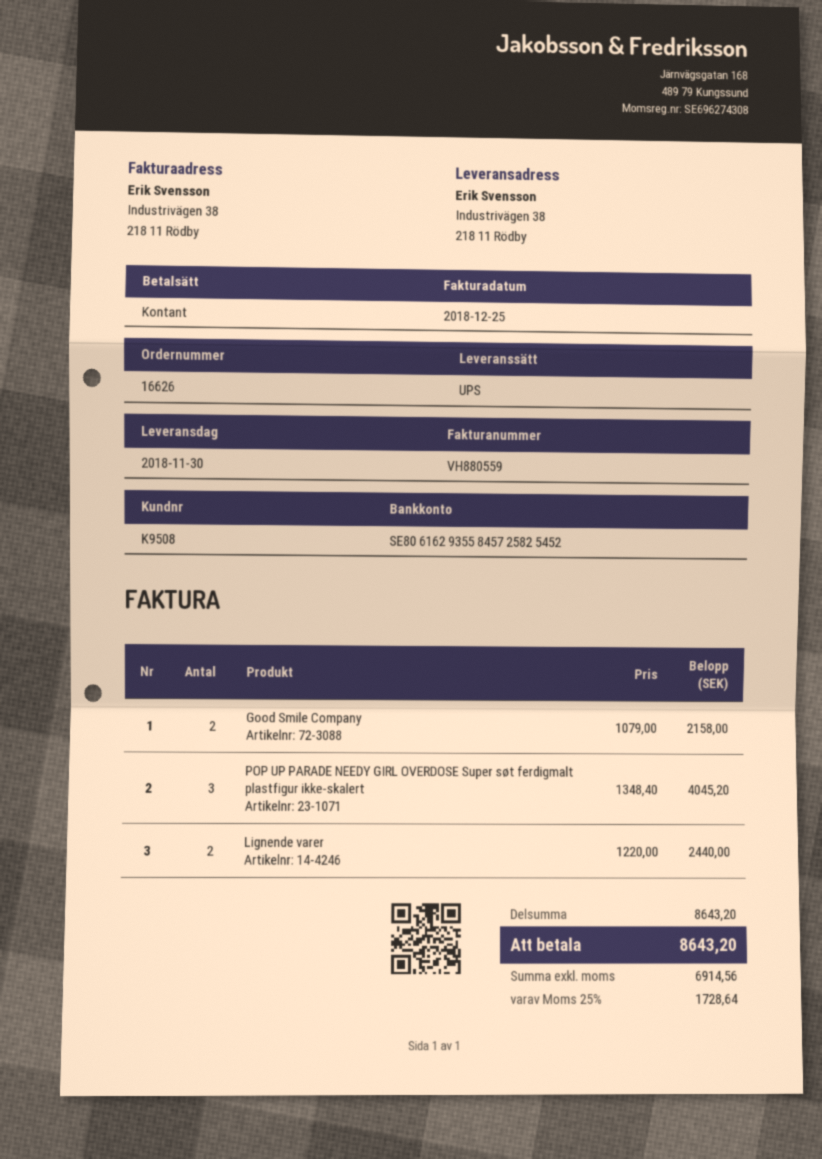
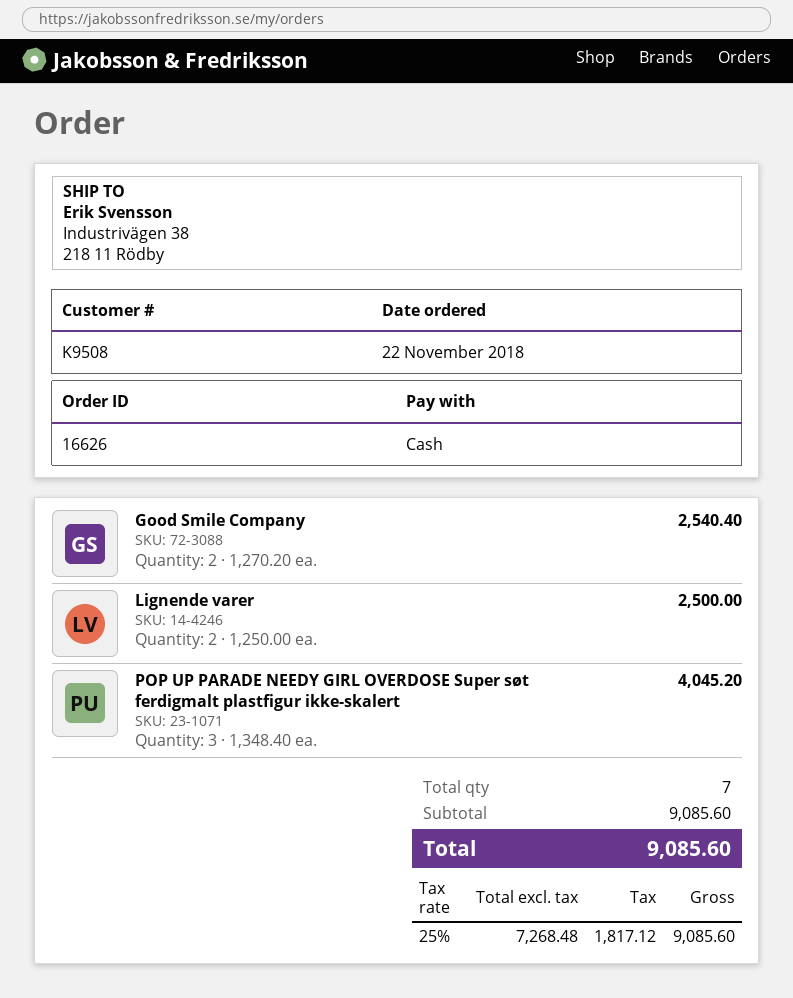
Good Smile Company: 2 x 1079.00 = 2158.00 -> 2 x 1270.20 = 2540.40
Lignende varer: 2 x 1220.00 = 2440.00 -> 2 x 1250.00 = 2500.00
subtotal: 8643.20 -> 9085.60
net: 6914.56 -> 7268.48
tax: 25% = 1728.64 -> 25% = 1817.12
total: 8643.20 -> 9085.60

